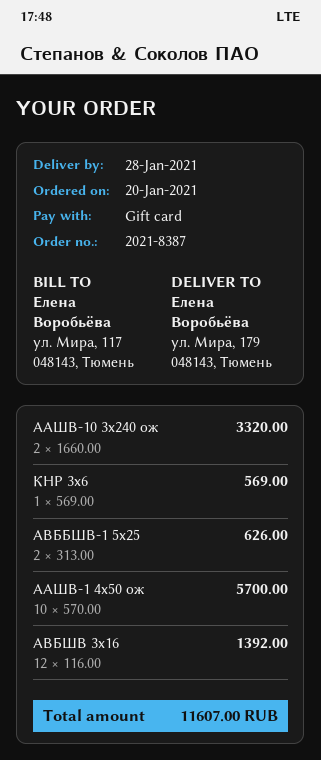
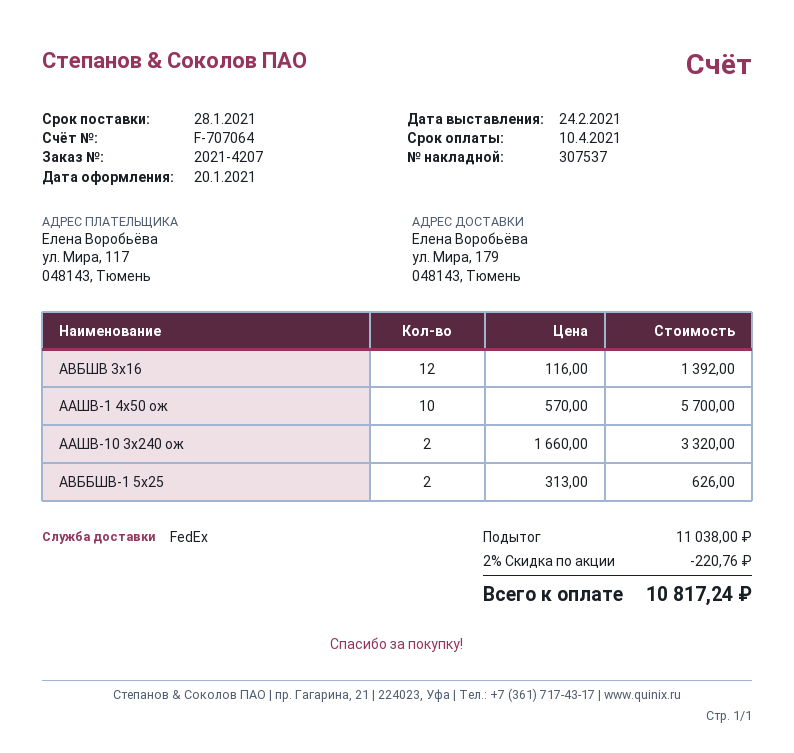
order number: 2021-8387 -> 2021-4207
КНР 3х6: 1 x 569.00 = 569.00 -> none
discount: none -> 2% = 220.76
total: 11607.00 -> 10817.24

